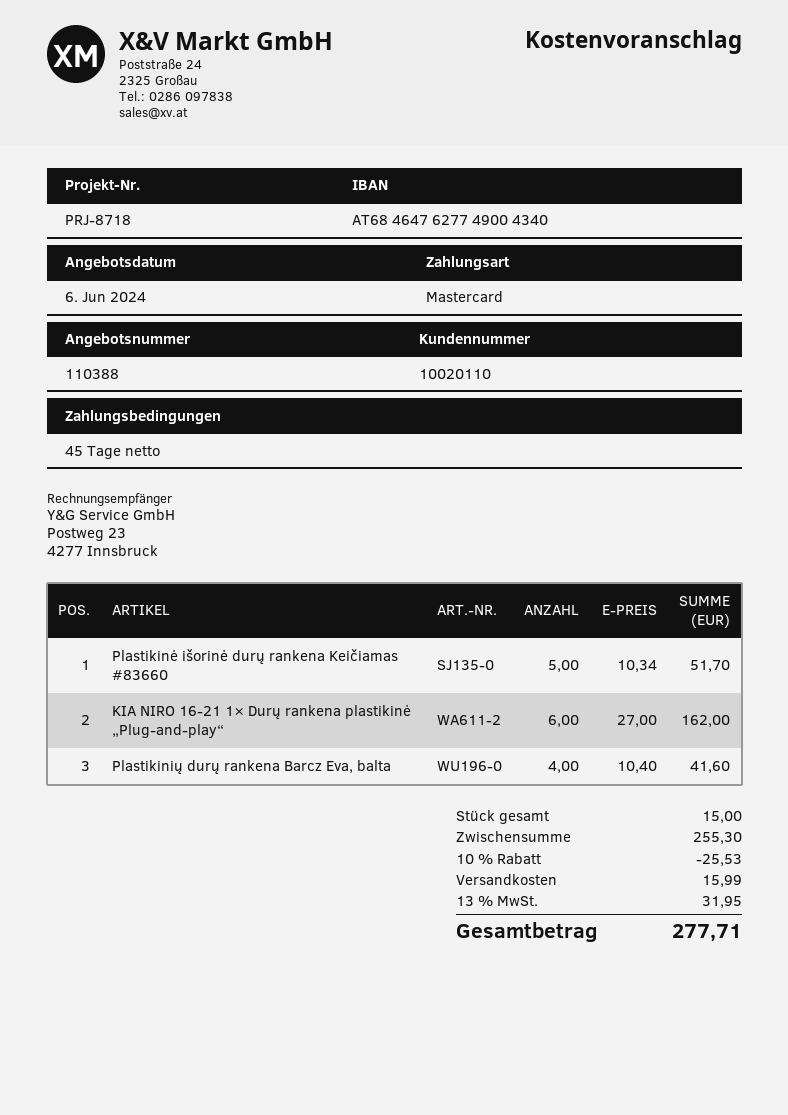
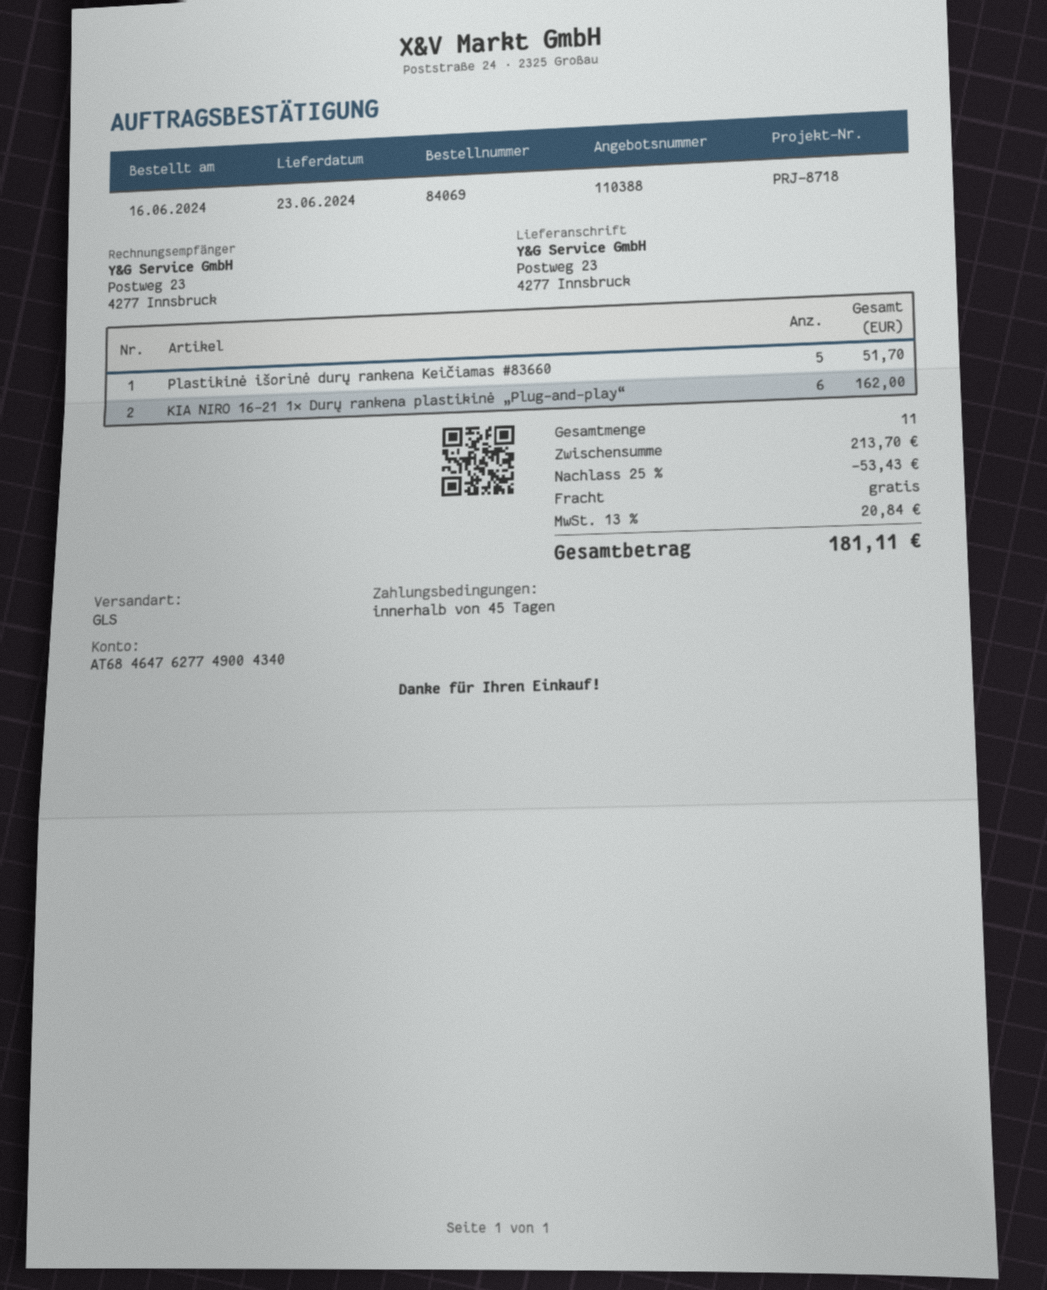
Plastikinių durų rankena Barcz Eva, balta: 4 for 41.60 -> none
total quantity: 15 -> 11
subtotal: 255.30 -> 213.70
discount: 10% = 25.53 -> 25% = 53.43
shipping: 15.99 -> 0.00
tax: 13% = 31.95 -> 13% = 20.84
total: 277.71 -> 181.11

